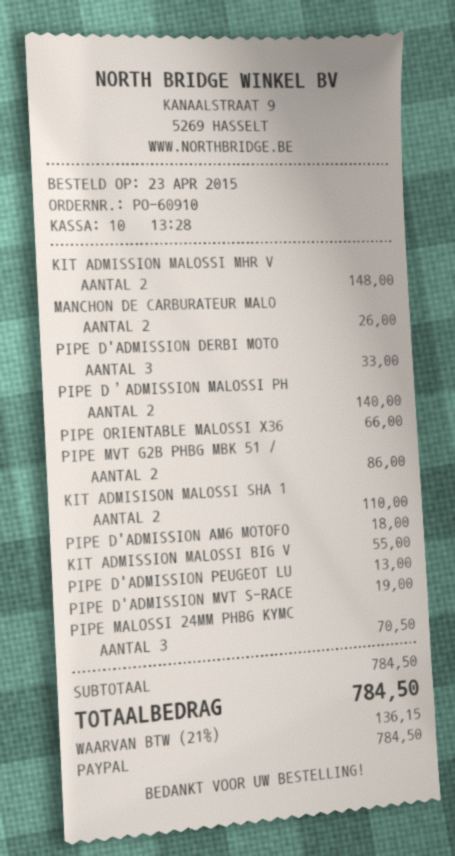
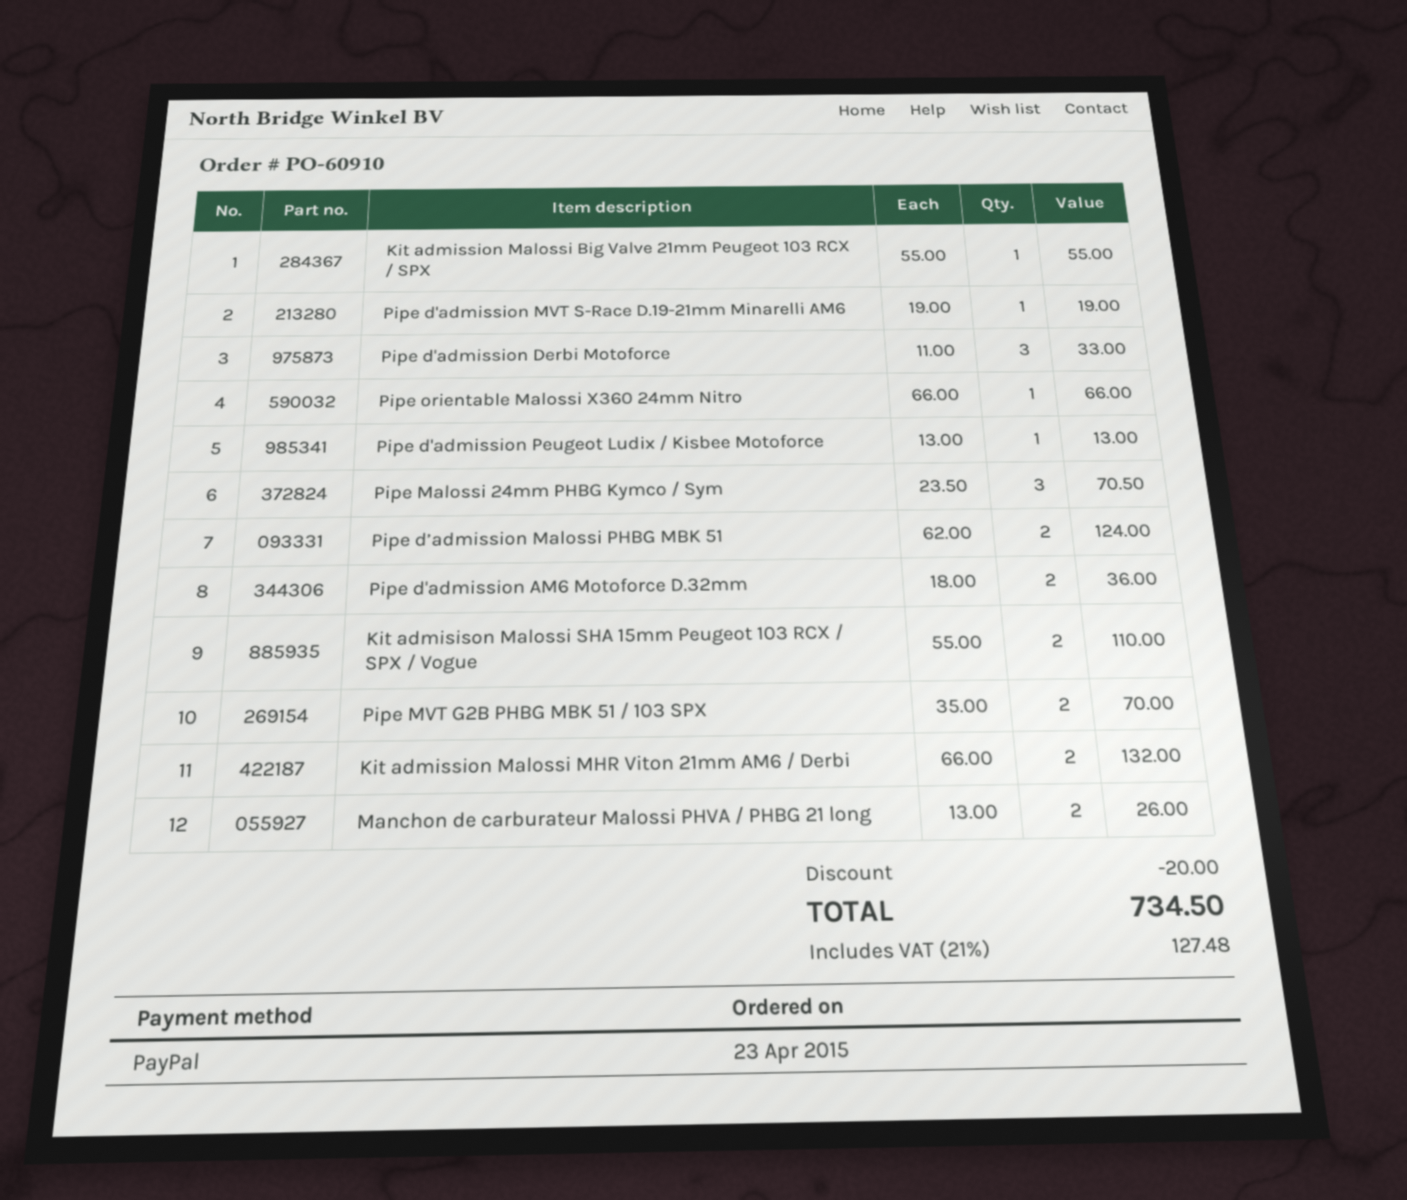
KIT ADMISSION MALOSSI MHR V: 2 for 148.00 -> 2 for 132.00
PIPE D’ADMISSION MALOSSI PH: 2 for 140.00 -> 2 for 124.00
PIPE MVT G2B PHBG MBK 51 /: 2 for 86.00 -> 2 for 70.00
PIPE D'ADMISSION AM6 MOTOFO: 1 for 18.00 -> 2 for 36.00
discount: none -> 20.00
tax: 21% = 136.15 -> 21% = 127.48
total: 784.50 -> 734.50

